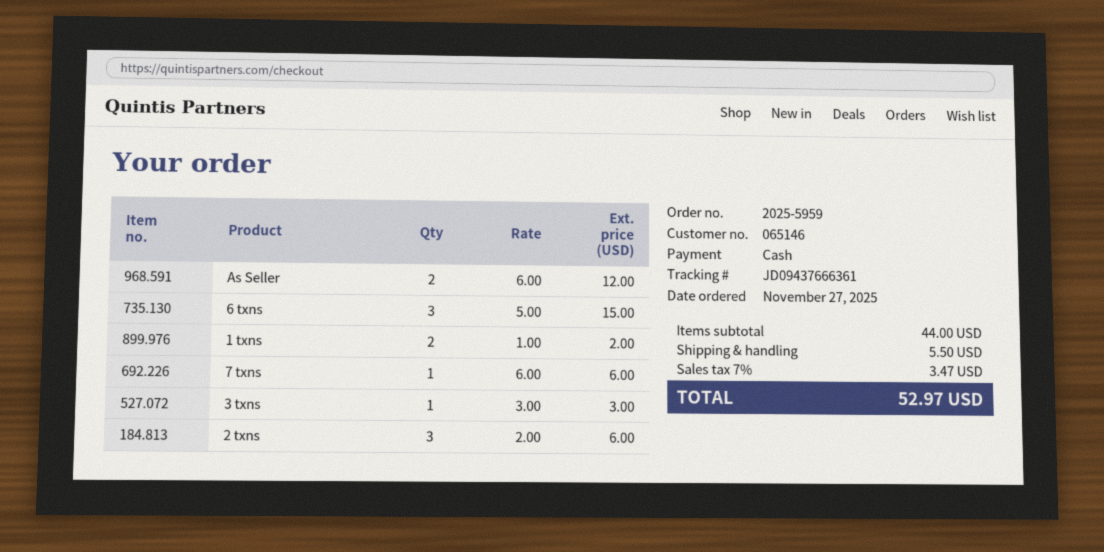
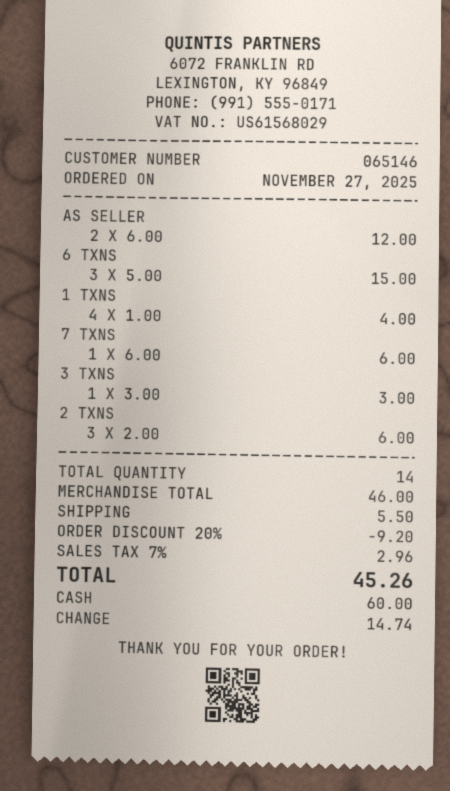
1 txns: 2 x 1.00 = 2.00 -> 4 x 1.00 = 4.00
subtotal: 44.00 -> 46.00
discount: none -> 20% = 9.20
tax: 7% = 3.47 -> 7% = 2.96
total: 52.97 -> 45.26

